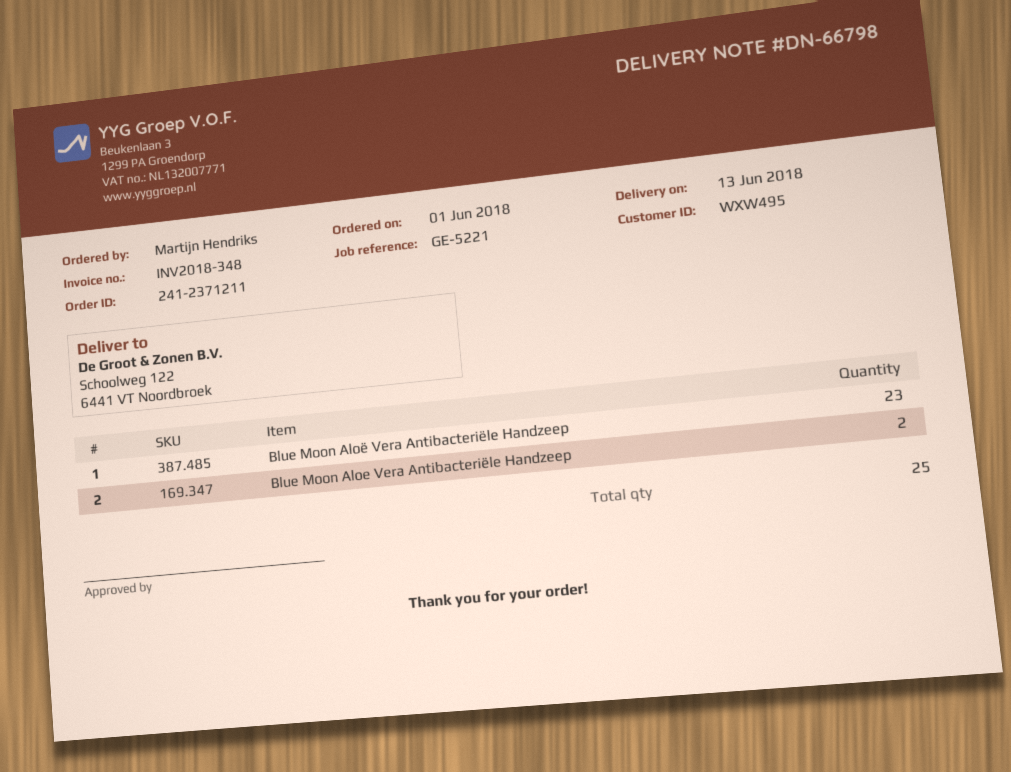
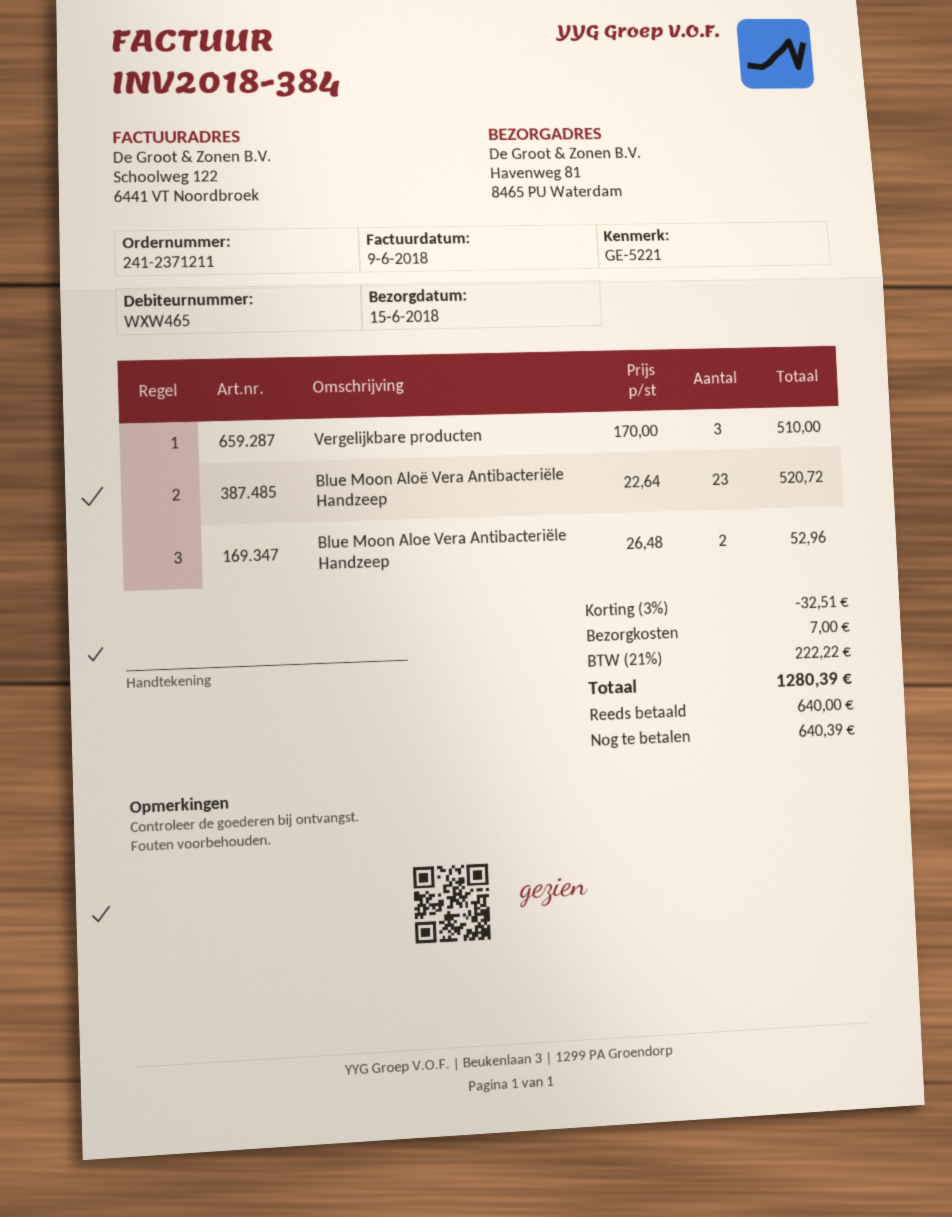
delivery date: 2018-06-13 -> 2018-06-15
invoice number: INV2018-348 -> INV2018-384
customer number: WXW495 -> WXW465
ship to: Schoolweg 122, 6441 VT Noordbroek -> Havenweg 81, 8465 PU Waterdam
Vergelijkbare producten: none -> 3

